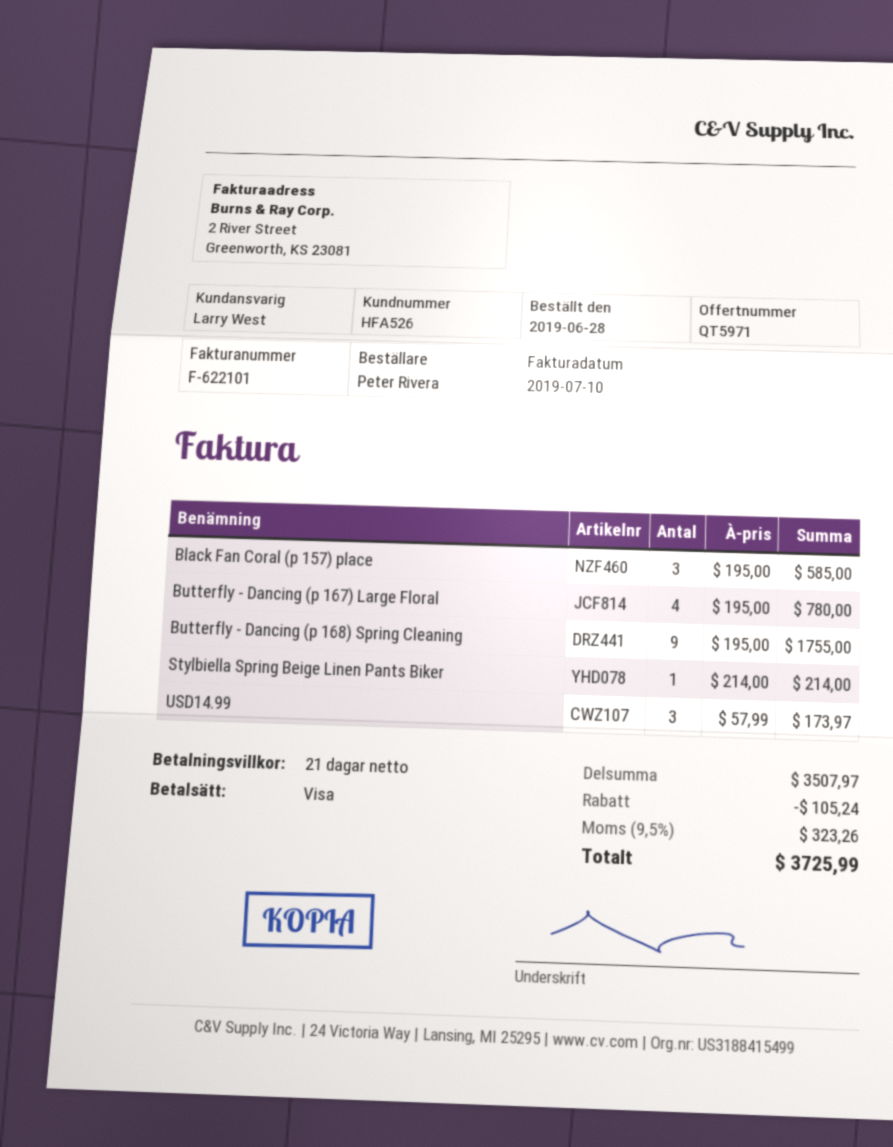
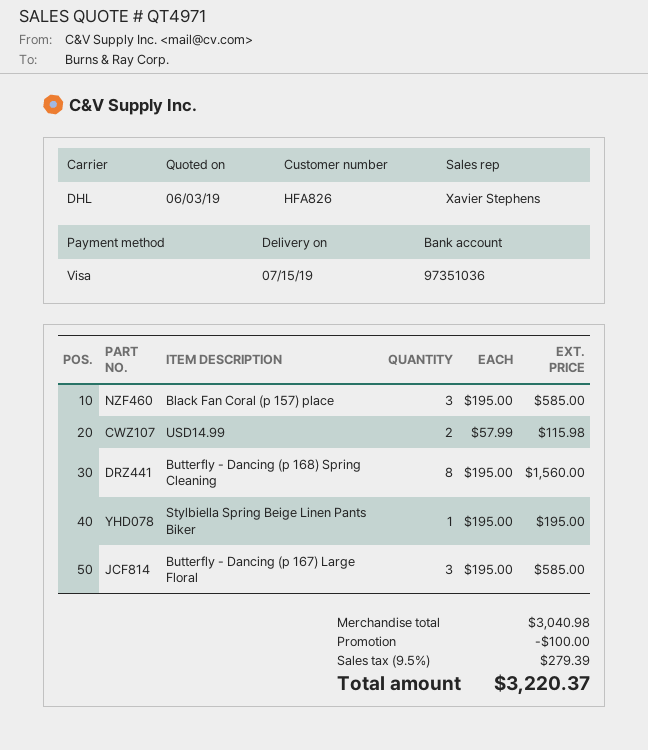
quote number: QT5971 -> QT4971
customer number: HFA526 -> HFA826
sales rep: Larry West -> Xavier Stephens
Butterfly - Dancing (p 167) Large Floral: 4 x 195.00 = 780.00 -> 3 x 195.00 = 585.00
Butterfly - Dancing (p 168) Spring Cleaning: 9 x 195.00 = 1755.00 -> 8 x 195.00 = 1560.00
Stylbiella Spring Beige Linen Pants Biker: 1 x 214.00 = 214.00 -> 1 x 195.00 = 195.00
USD14.99: 3 x 57.99 = 173.97 -> 2 x 57.99 = 115.98
subtotal: 3507.97 -> 3040.98
discount: 105.24 -> 100.00
tax: 9.5% = 323.26 -> 9.5% = 279.39
total: 3725.99 -> 3220.37

